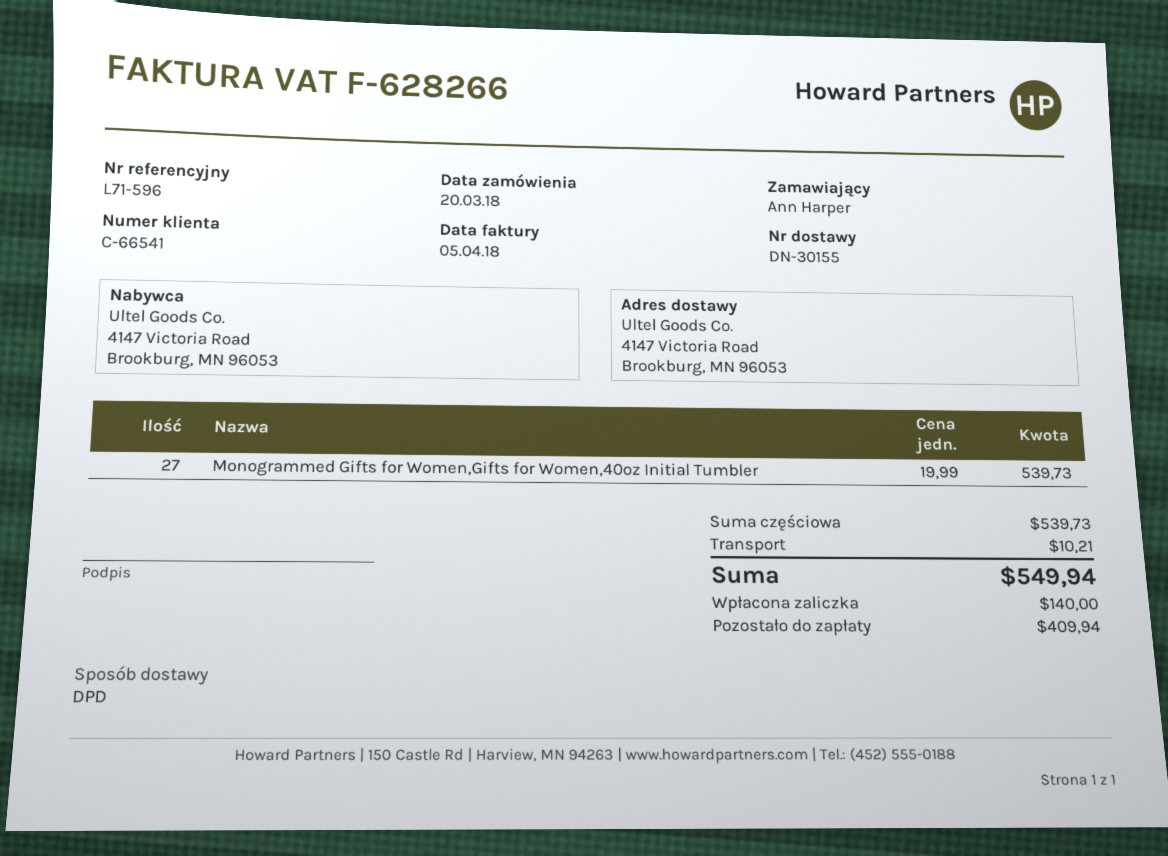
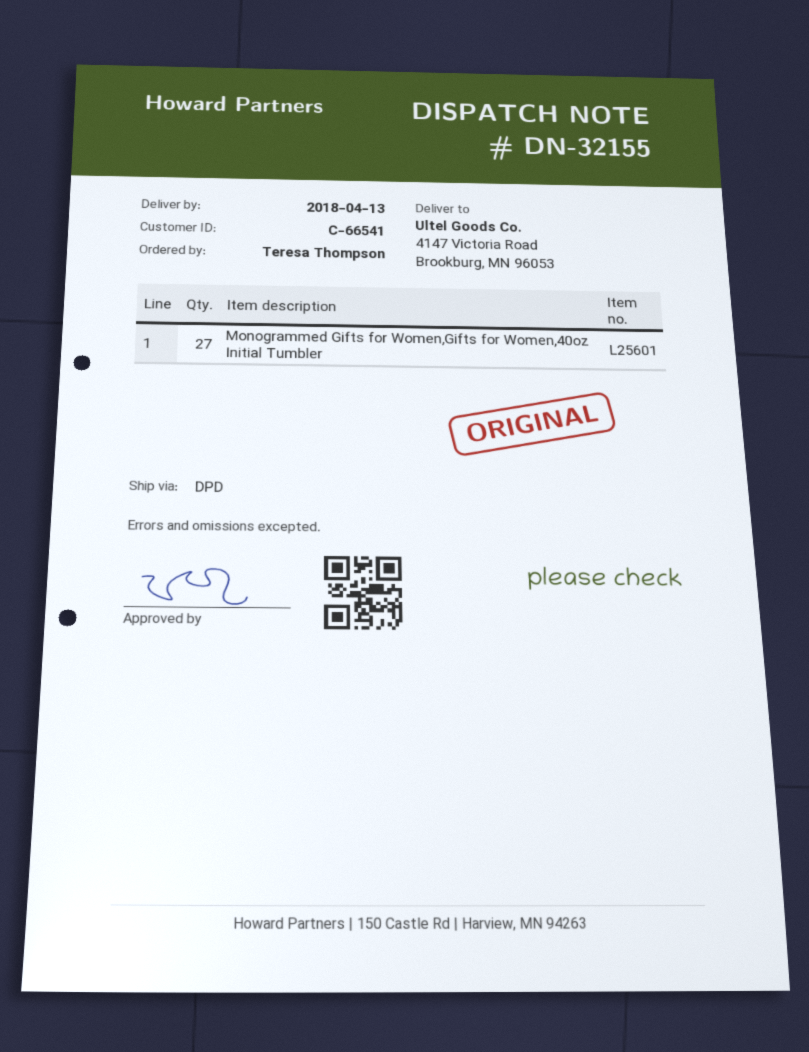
delivery note number: DN-30155 -> DN-32155
ordered by: Ann Harper -> Teresa Thompson

